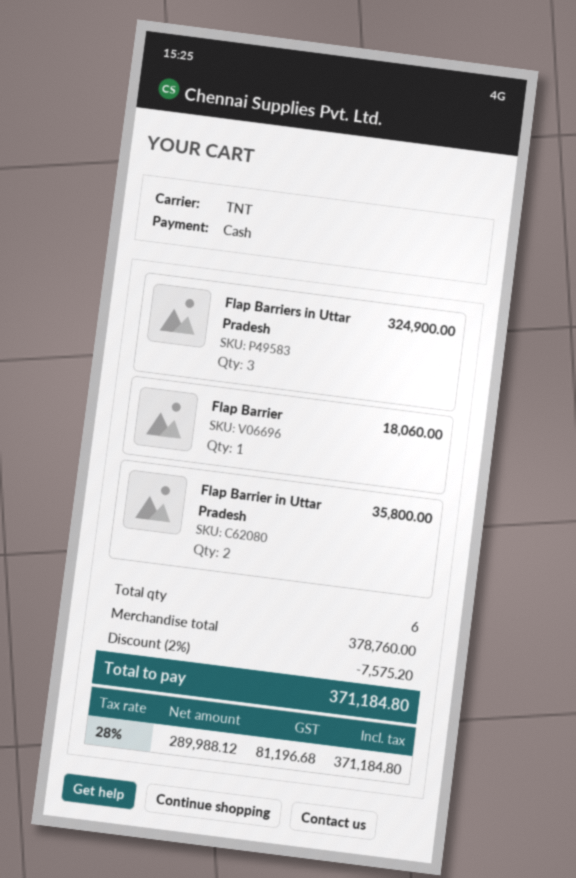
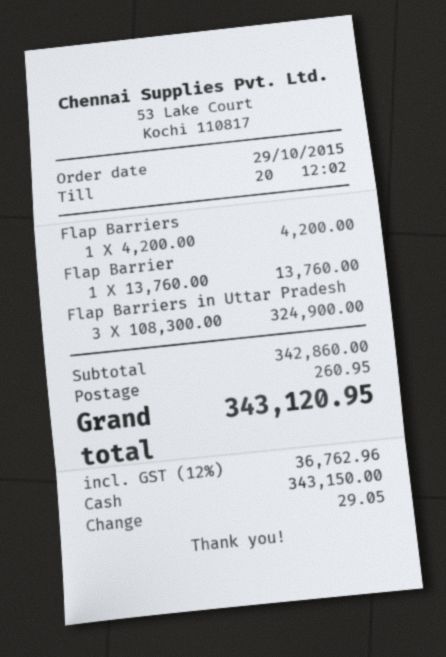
Flap Barrier: 1 for 18060.00 -> 1 for 13760.00
Flap Barrier in Uttar Pradesh: 2 for 35800.00 -> none
Flap Barriers: none -> 1 for 4200.00
subtotal: 378760.00 -> 342860.00
discount: 2% = 7575.20 -> none
shipping: none -> 260.95
tax: 28% = 81196.68 -> 12% = 36762.96
total: 371184.80 -> 343120.95

